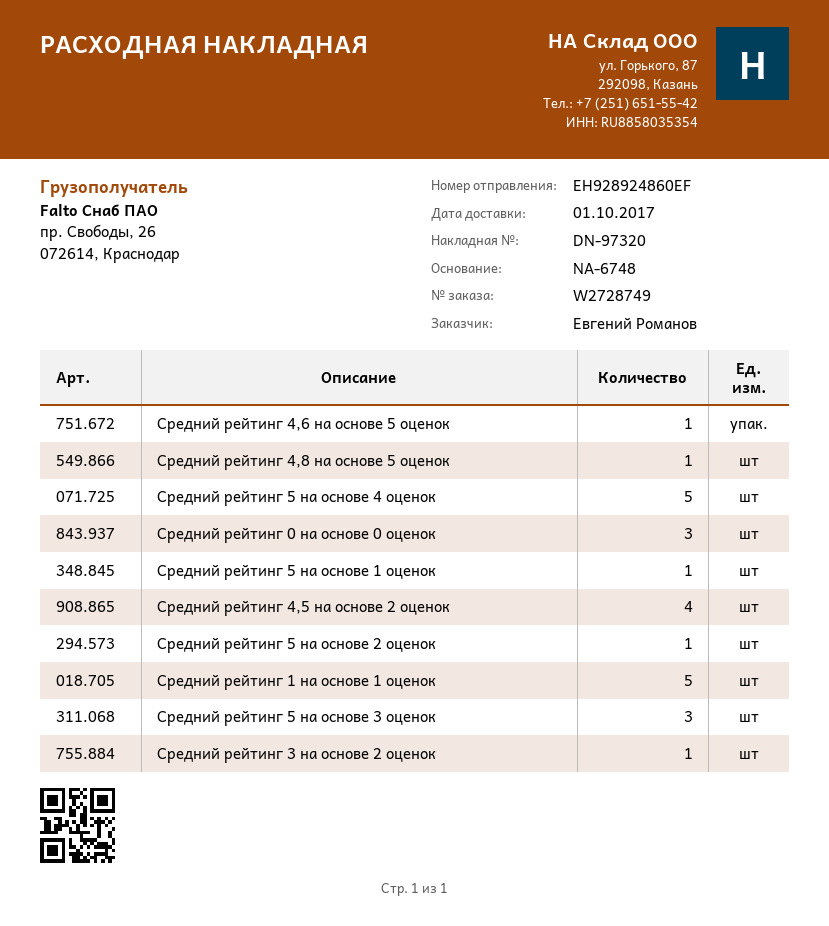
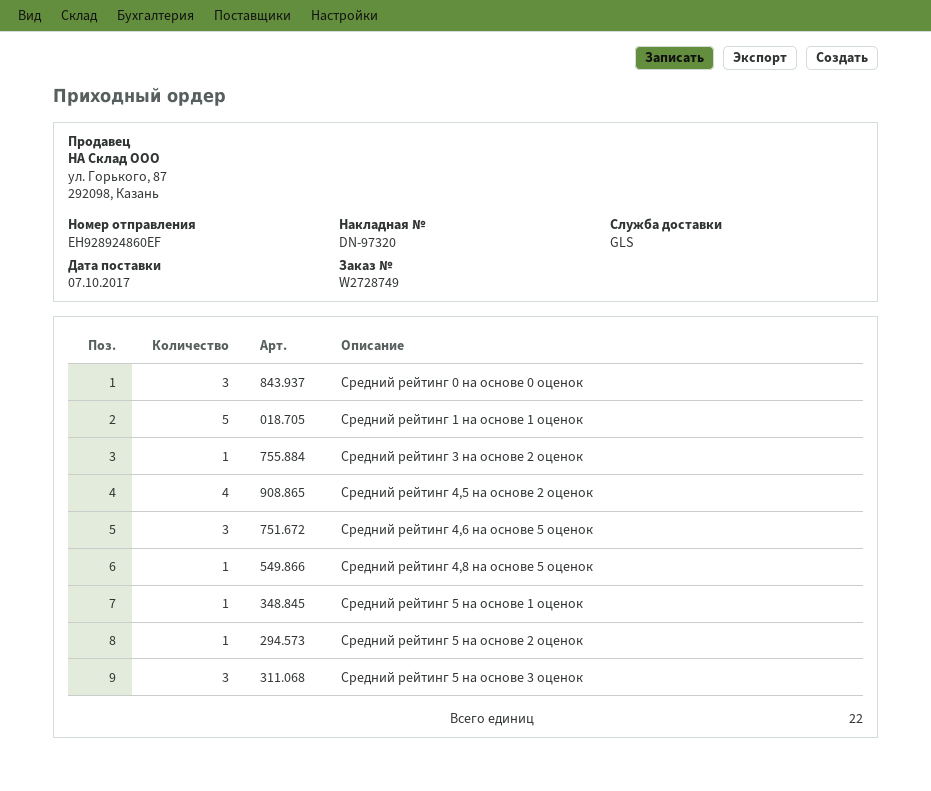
delivery date: 2017-10-01 -> 2017-10-07
Средний рейтинг 4,6 на основе 5 оценок: 1 -> 3
Средний рейтинг 5 на основе 4 оценок: 5 -> none

